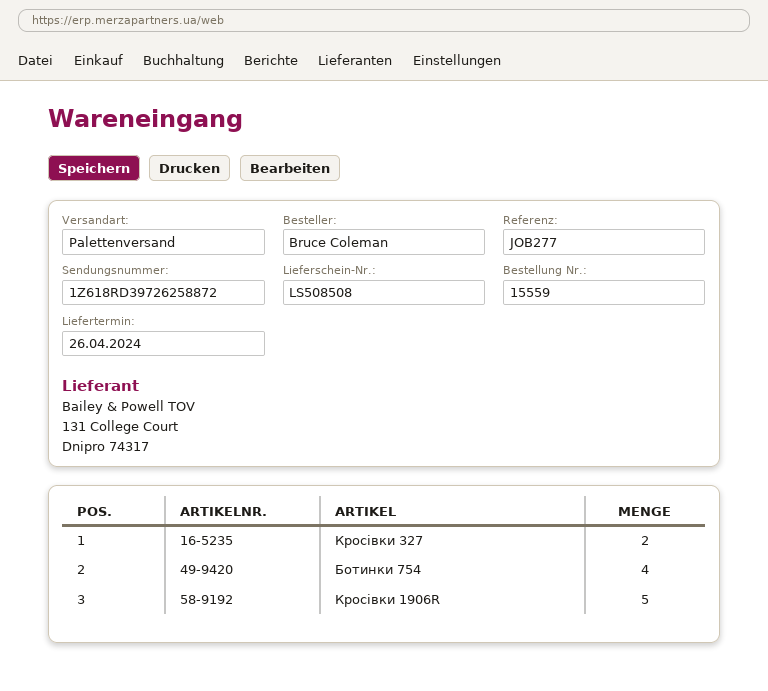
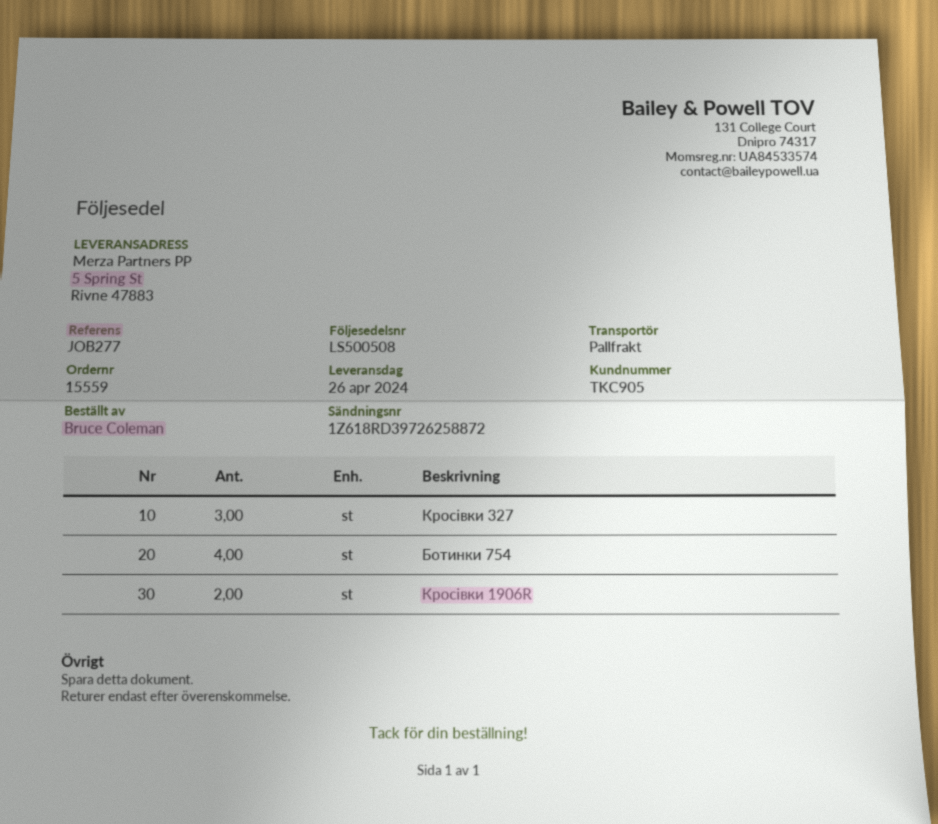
delivery note number: LS508508 -> LS500508
Кросівки 327: 2 -> 3
Кросівки 1906R: 5 -> 2

